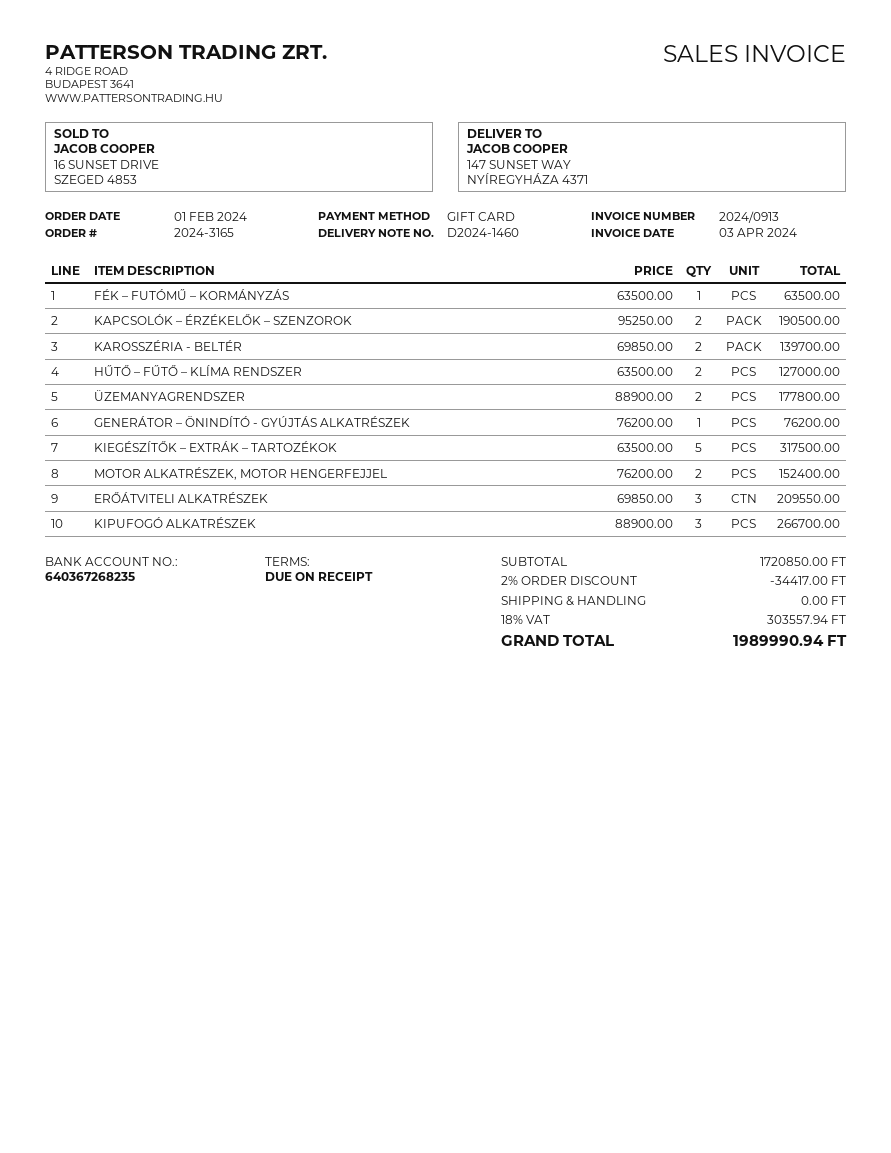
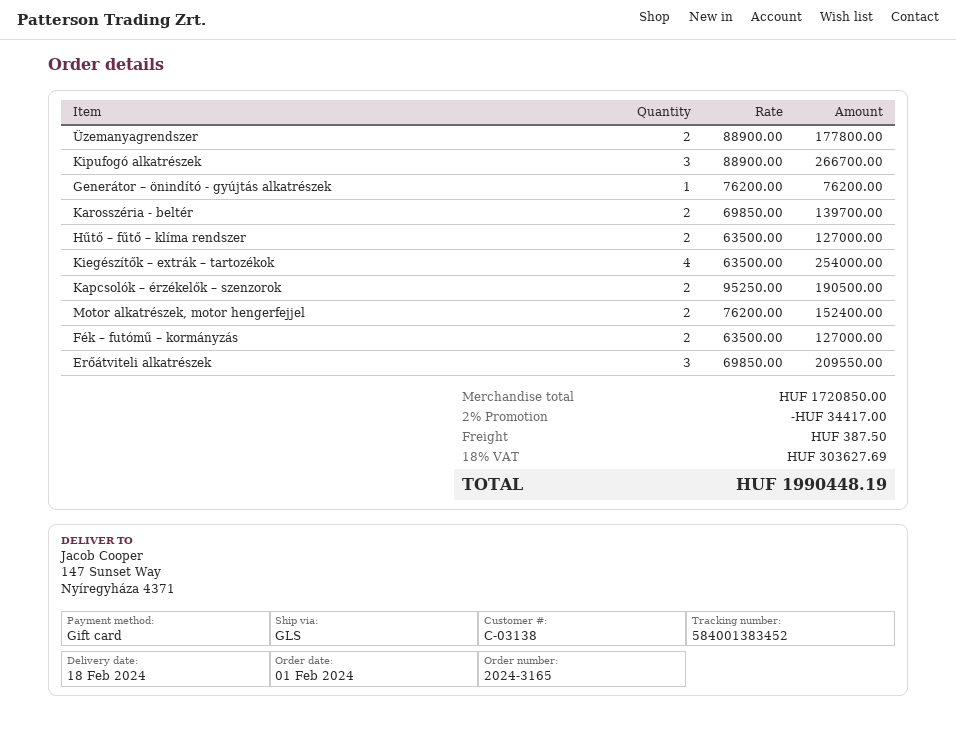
FÉK – FUTÓMŰ – KORMÁNYZÁS: 1 x 63500.00 = 63500.00 -> 2 x 63500.00 = 127000.00
KIEGÉSZÍTŐK – EXTRÁK – TARTOZÉKOK: 5 x 63500.00 = 317500.00 -> 4 x 63500.00 = 254000.00
shipping: 0.00 -> 387.50
tax: 18% = 303557.94 -> 18% = 303627.69
total: 1989990.94 -> 1990448.19

